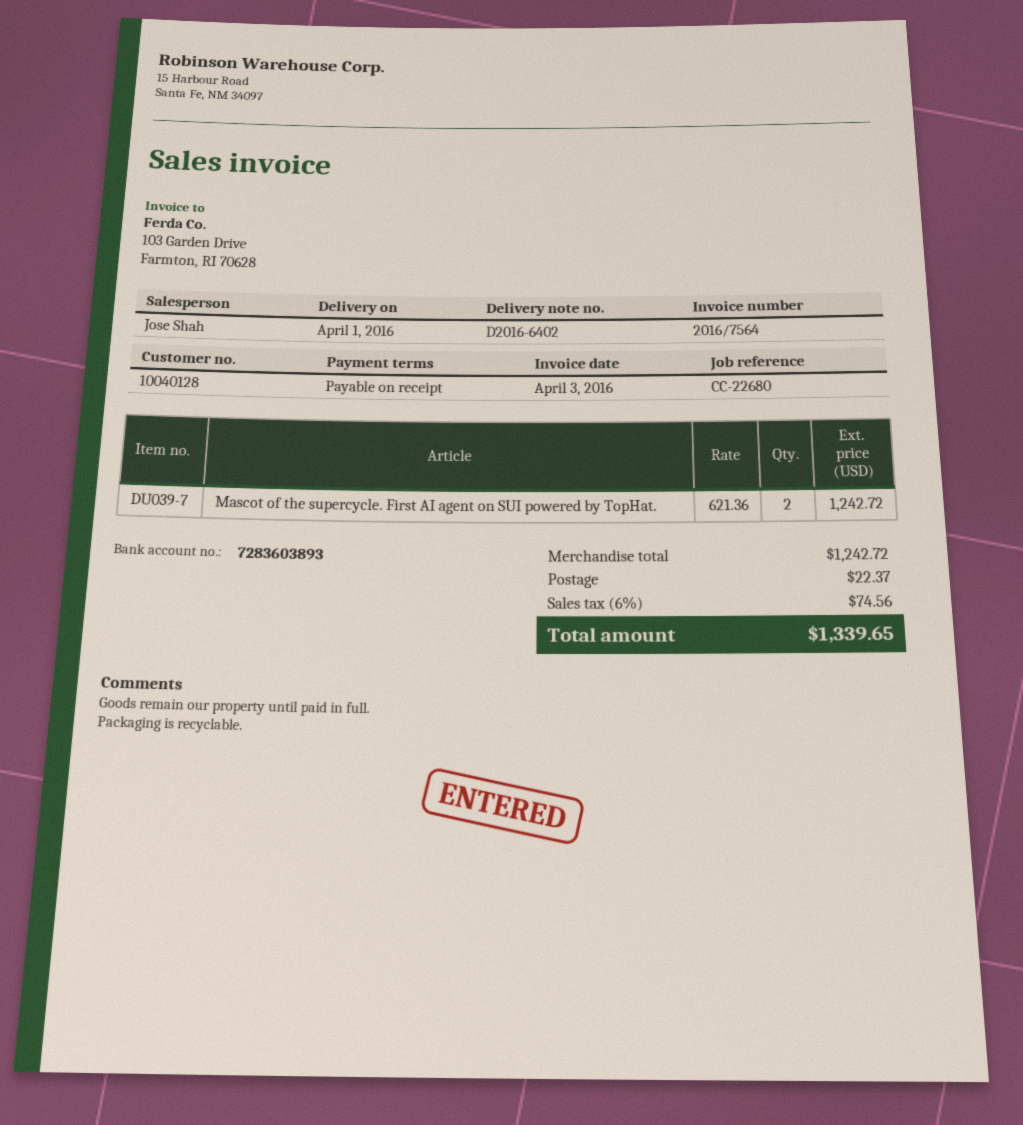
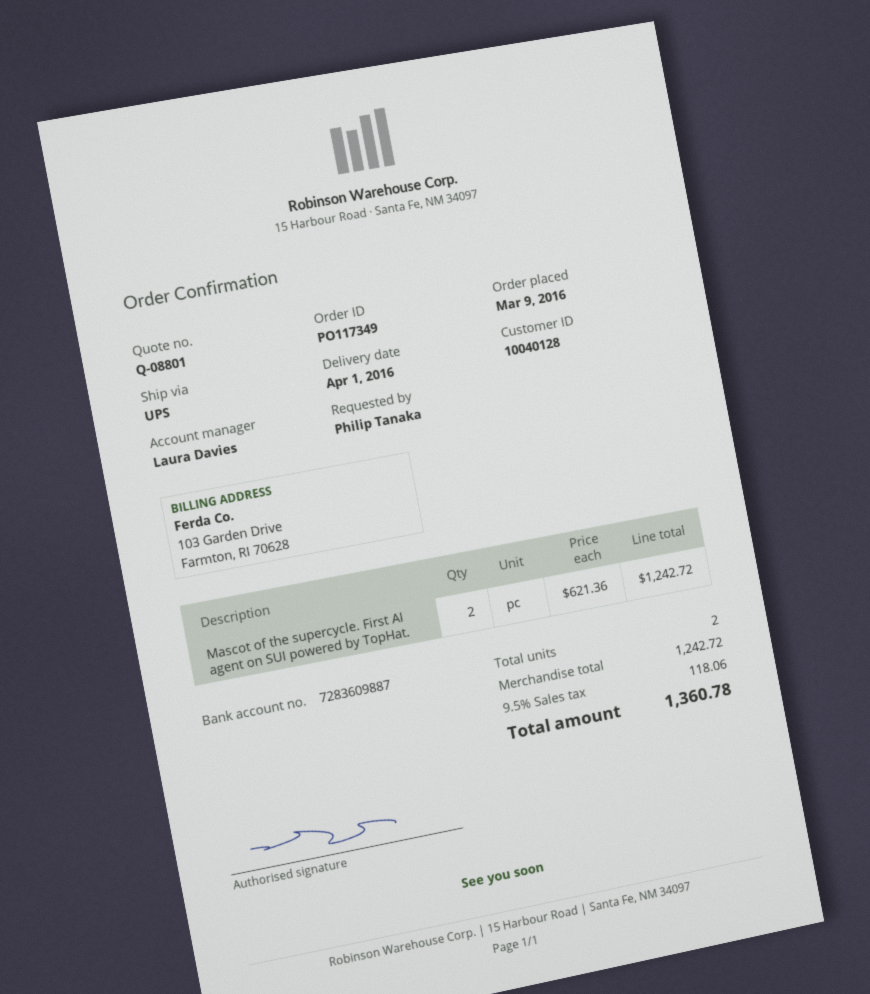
sales rep: Jose Shah -> Laura Davies
bank account: 7283603893 -> 7283609887
shipping: 22.37 -> none
tax: 6% = 74.56 -> 9.5% = 118.06
total: 1339.65 -> 1360.78

